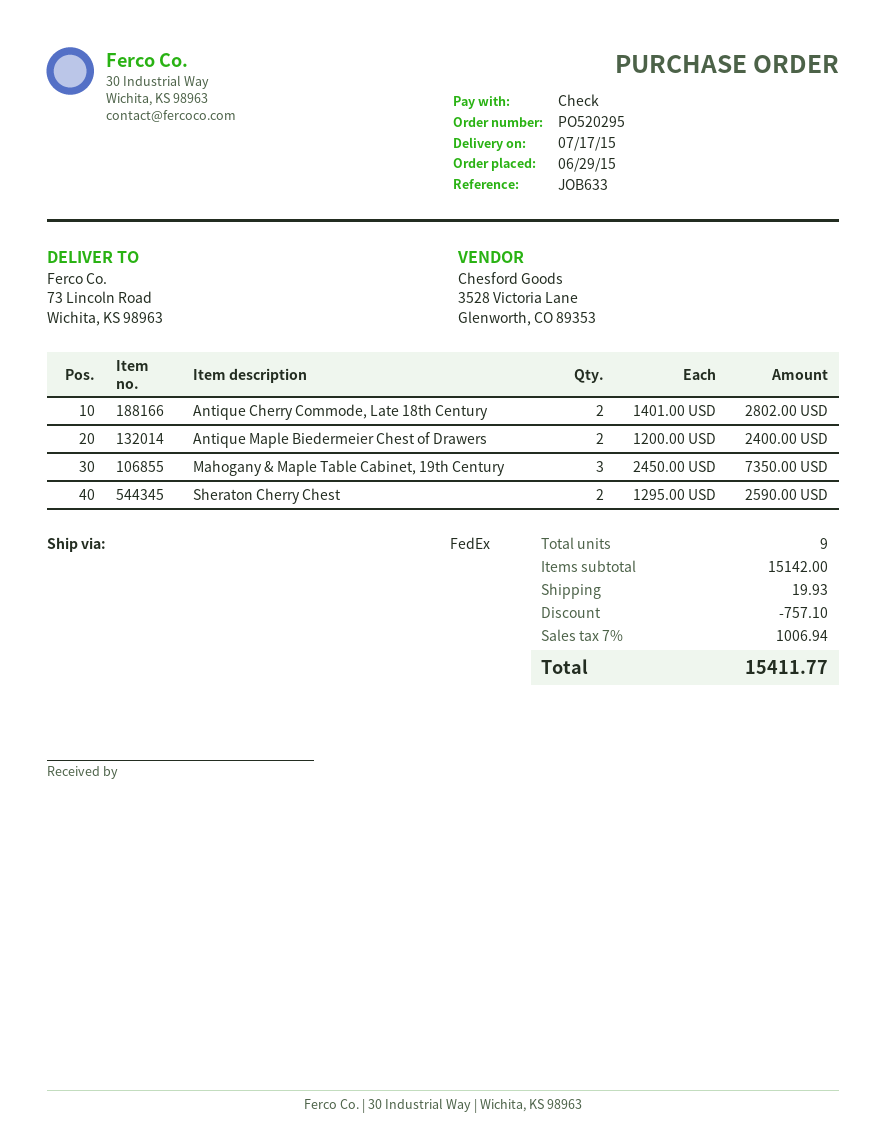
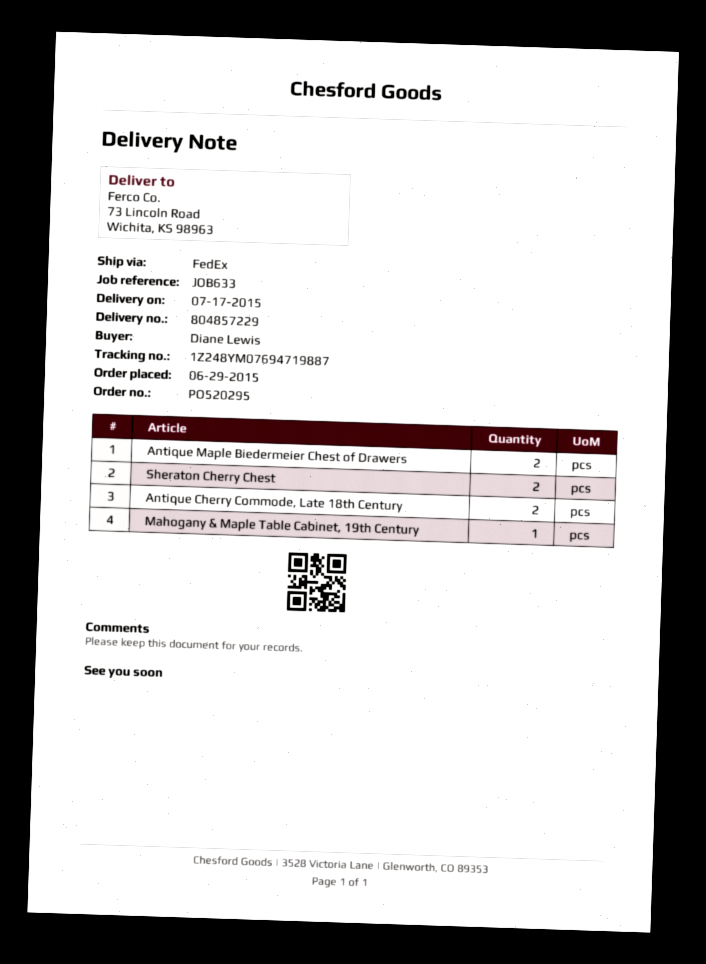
Mahogany & Maple Table Cabinet, 19th Century: 3 -> 1

